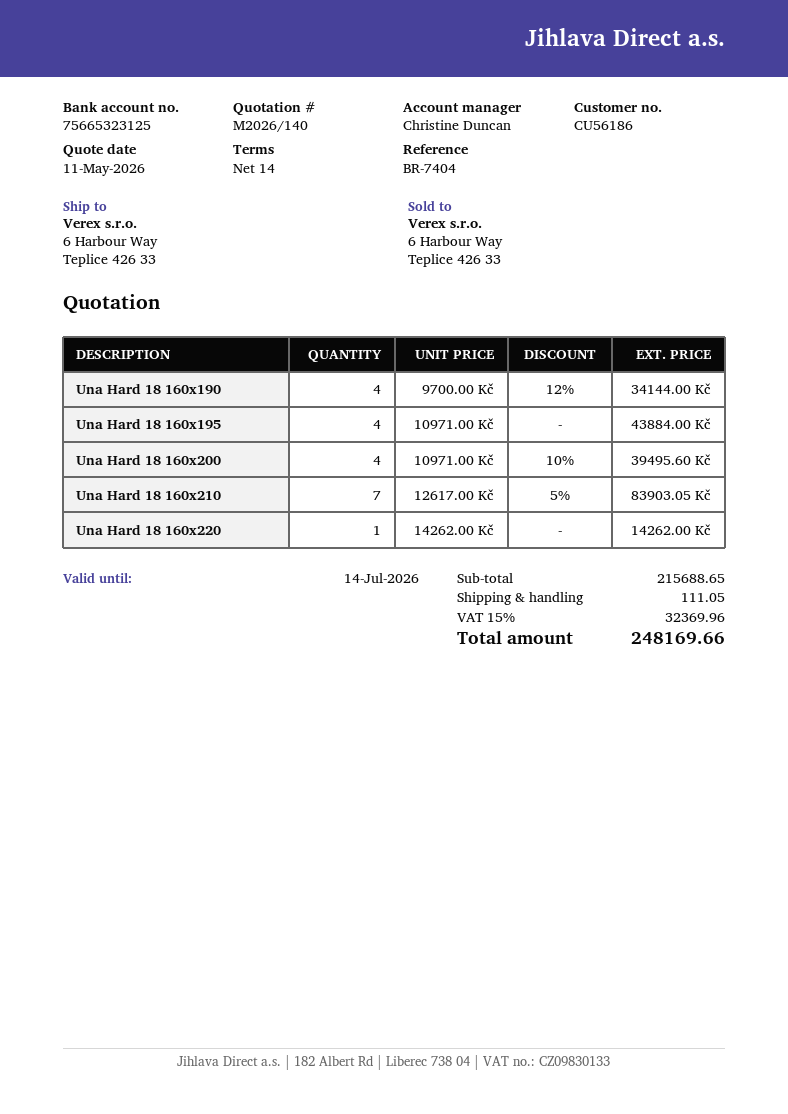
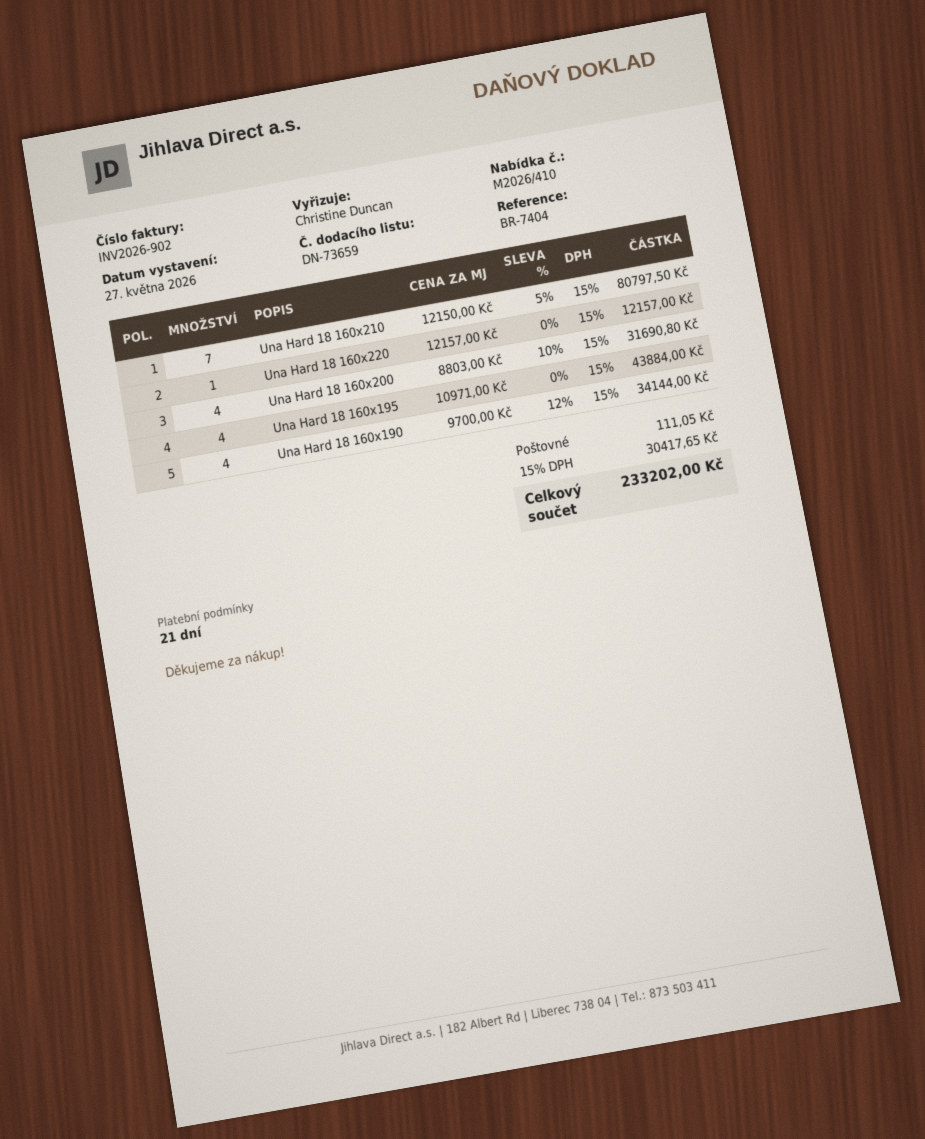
quote number: M2026/140 -> M2026/410
payment terms: 14 days -> 21 days
Una Hard 18 160x200: 4 x 10971.00 - 10% = 39495.60 -> 4 x 8803.00 - 10% = 31690.80
Una Hard 18 160x210: 7 x 12617.00 - 5% = 83903.05 -> 7 x 12150.00 - 5% = 80797.50
Una Hard 18 160x220: 1 x 14262.00 = 14262.00 -> 1 x 12157.00 = 12157.00
tax: 15% = 32369.96 -> 15% = 30417.65
total: 248169.66 -> 233202.00

